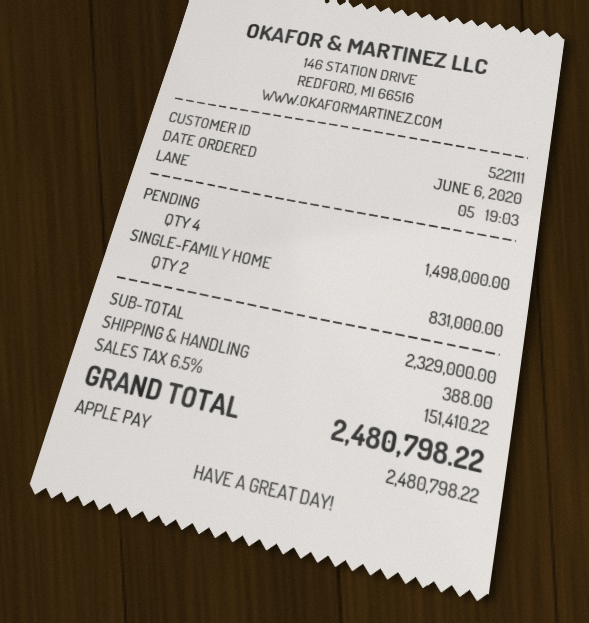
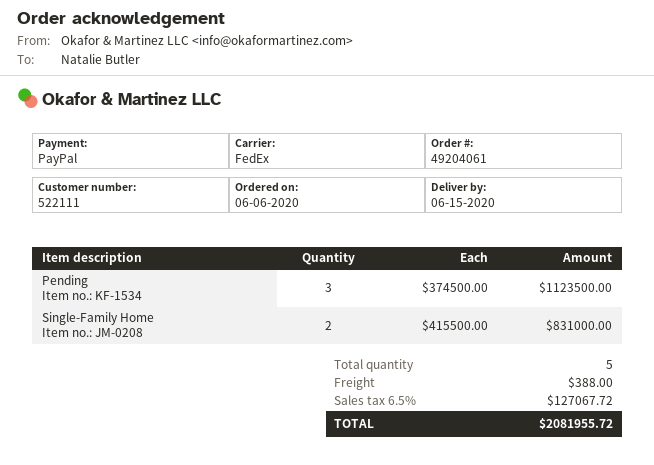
payment method: Apple Pay -> PayPal
PENDING: 4 for 1498000.00 -> 3 for 1123500.00
tax: 6.5% = 151410.22 -> 6.5% = 127067.72
total: 2480798.22 -> 2081955.72

